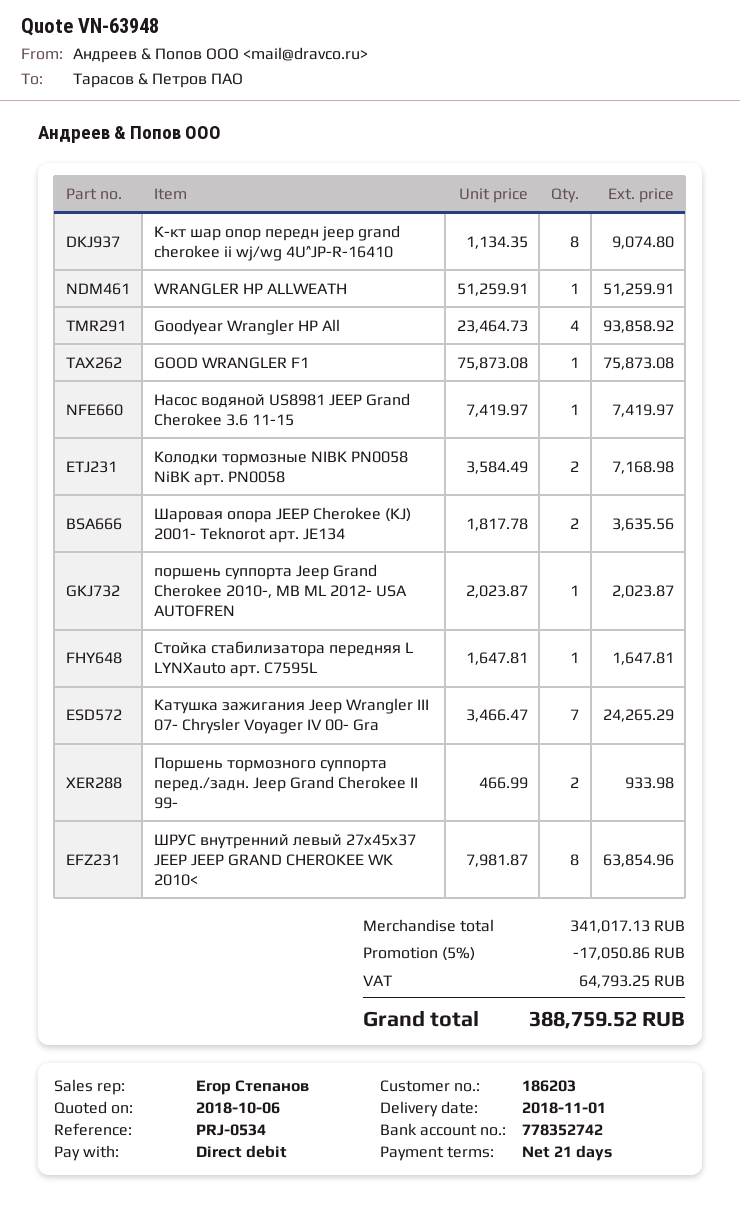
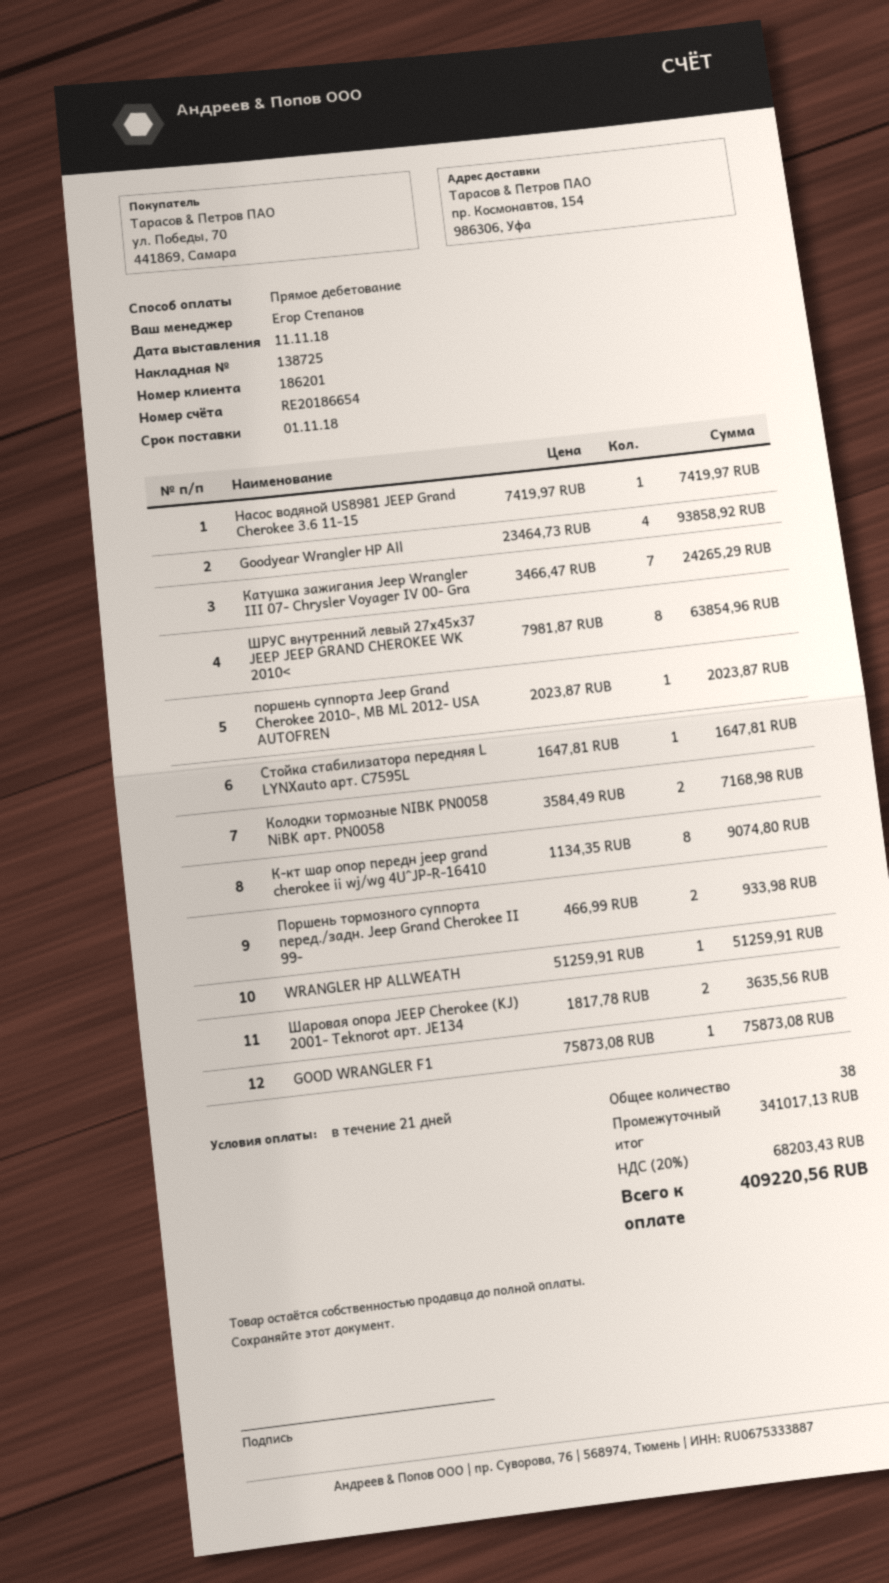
customer number: 186203 -> 186201
discount: 5% = 17050.86 -> none
tax: 64793.25 -> 68203.43
total: 388759.52 -> 409220.56

